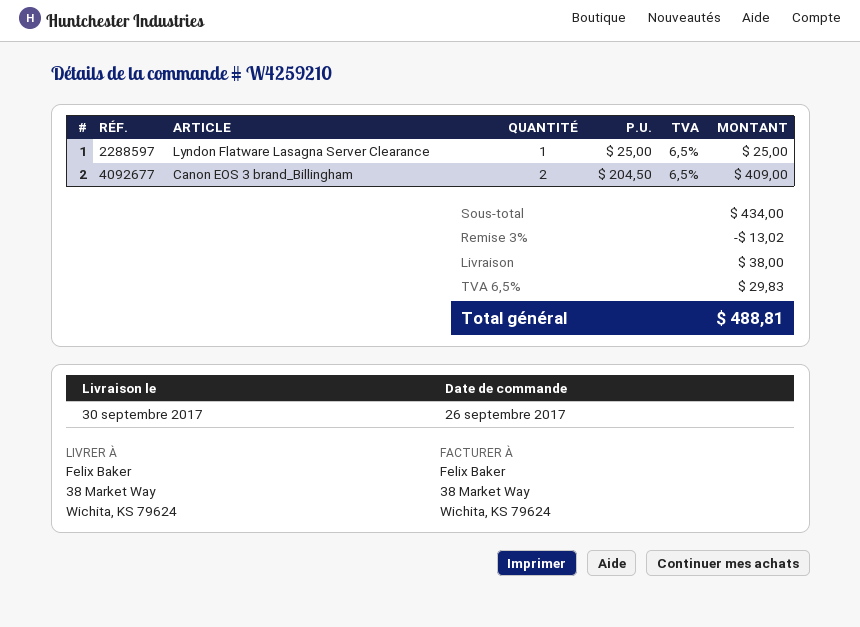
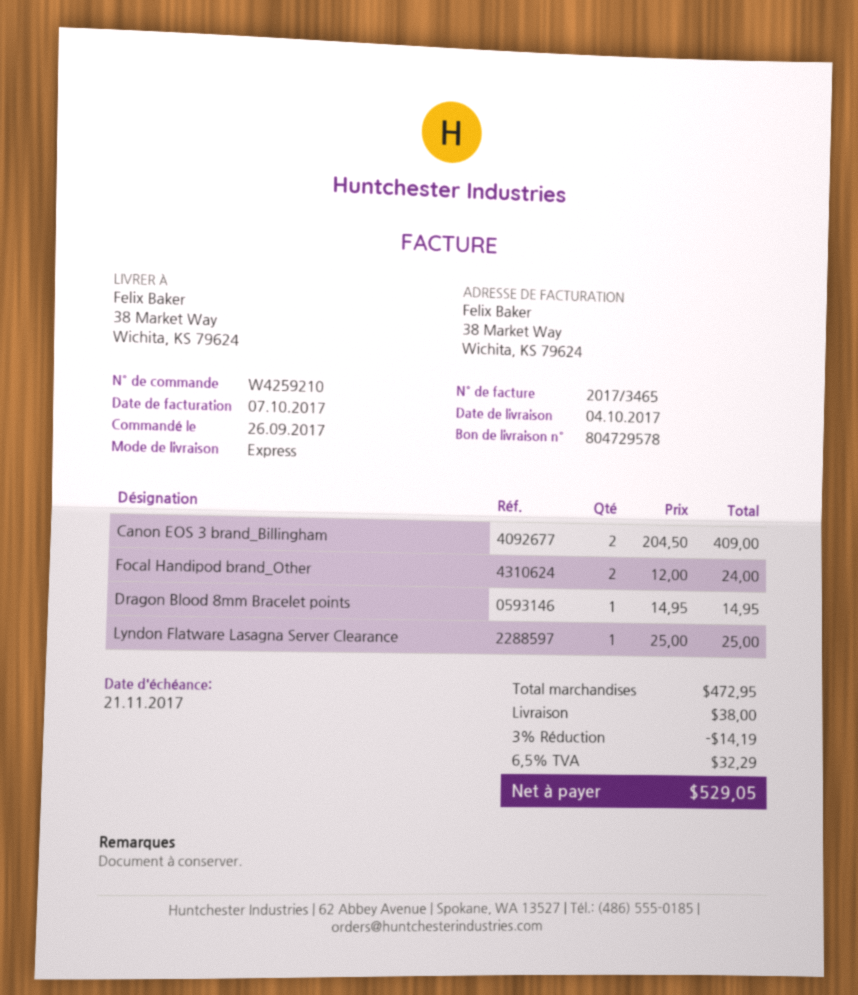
delivery date: 2017-09-30 -> 2017-10-04
Focal Handipod brand_Other: none -> 2 x 12.00 = 24.00
Dragon Blood 8mm Bracelet points: none -> 1 x 14.95 = 14.95
subtotal: 434.00 -> 472.95
discount: 3% = 13.02 -> 3% = 14.19
tax: 6.5% = 29.83 -> 6.5% = 32.29
total: 488.81 -> 529.05

